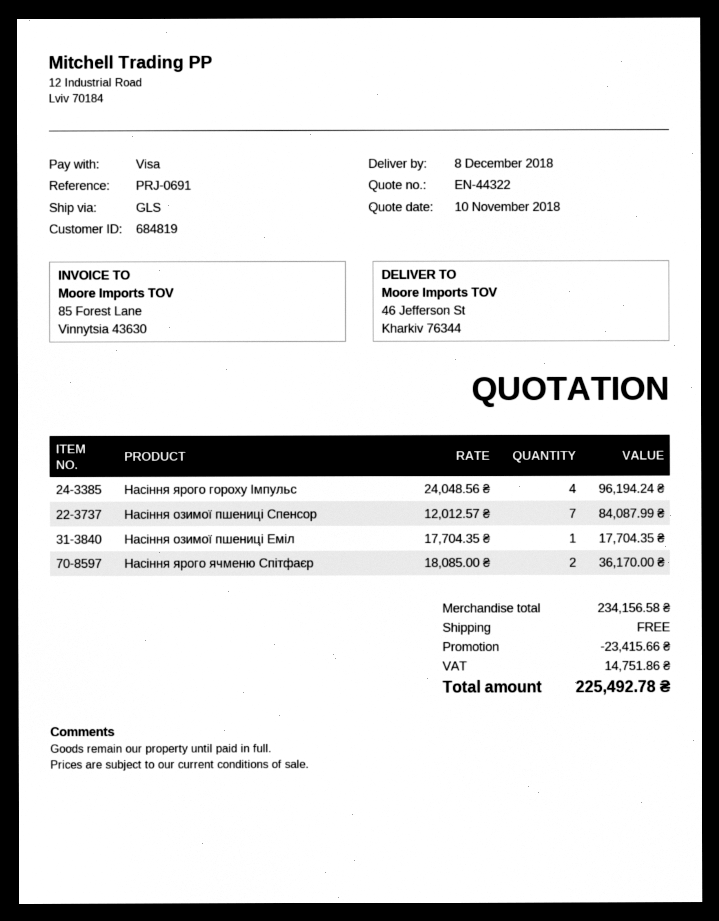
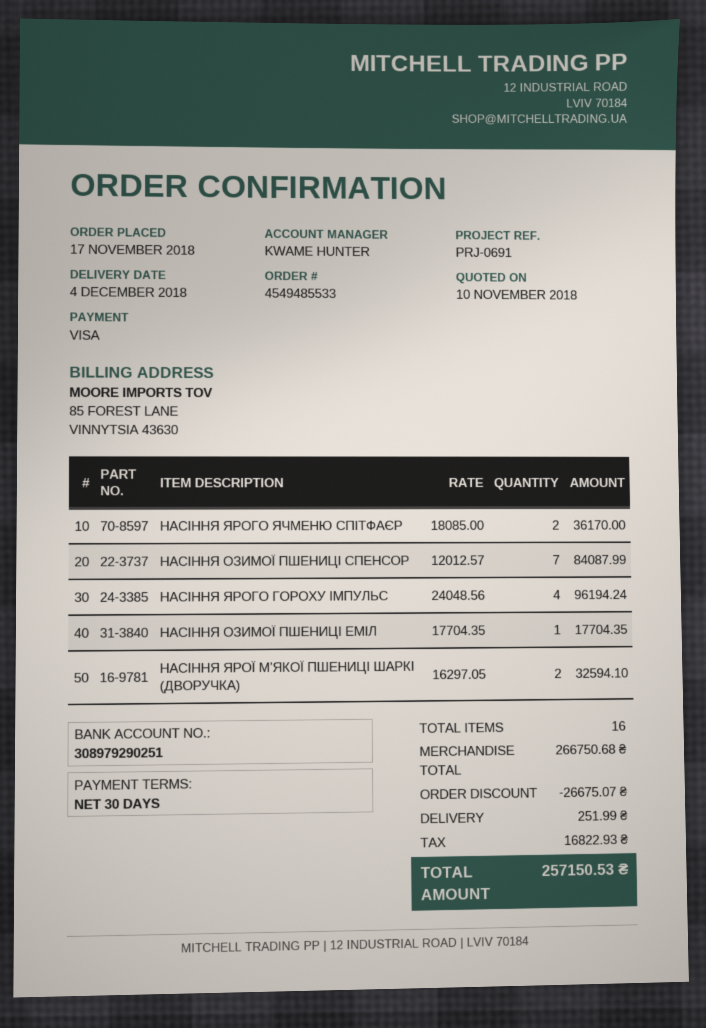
delivery date: 2018-12-08 -> 2018-12-04
НАСІННЯ ЯРОЇ М’ЯКОЇ ПШЕНИЦІ ШАРКІ (ДВОРУЧКА): none -> 2 x 16297.05 = 32594.10
subtotal: 234156.58 -> 266750.68
discount: 23415.66 -> 26675.07
shipping: 0.00 -> 251.99
tax: 14751.86 -> 16822.93
total: 225492.78 -> 257150.53

